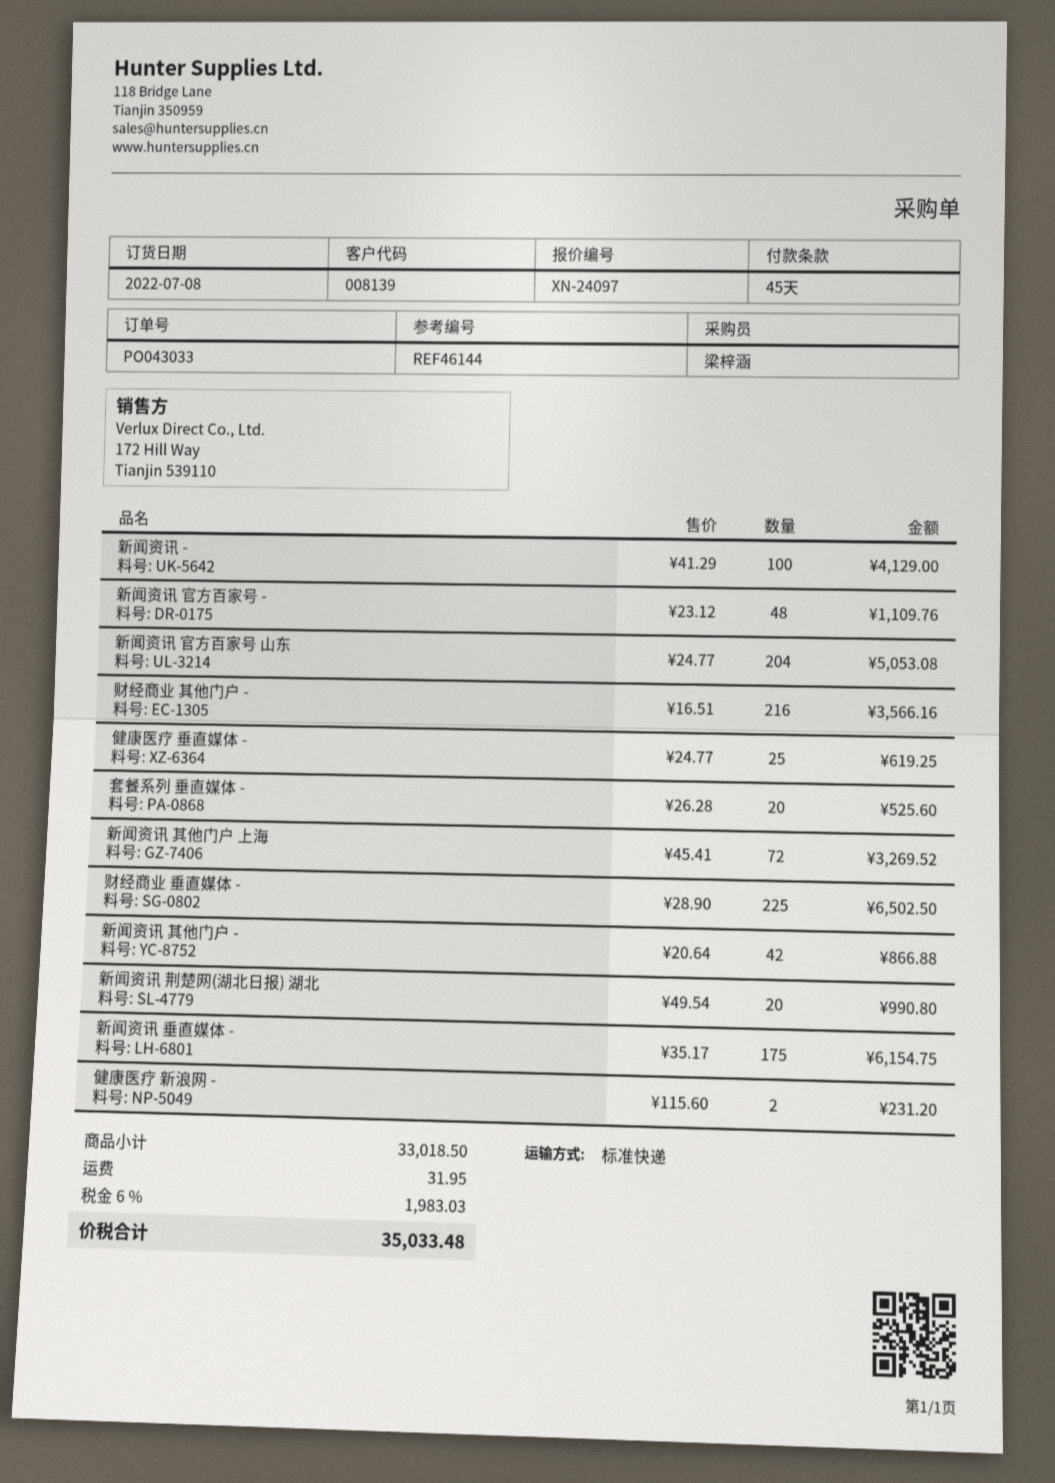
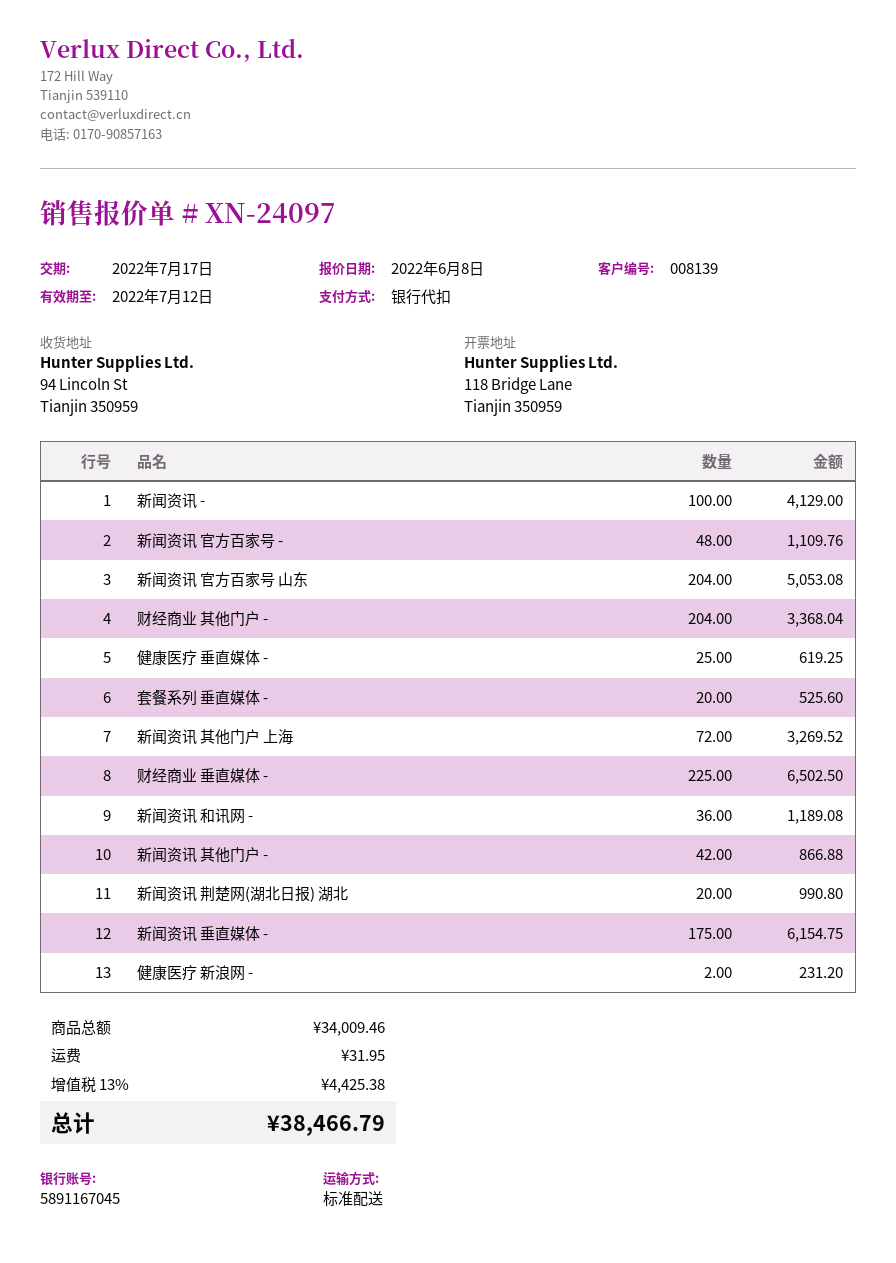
财经商业 其他门户 -: 216 for 3566.16 -> 204 for 3368.04
新闻资讯 和讯网 -: none -> 36 for 1189.08
subtotal: 33018.50 -> 34009.46
tax: 6% = 1983.03 -> 13% = 4425.38
total: 35033.48 -> 38466.79

